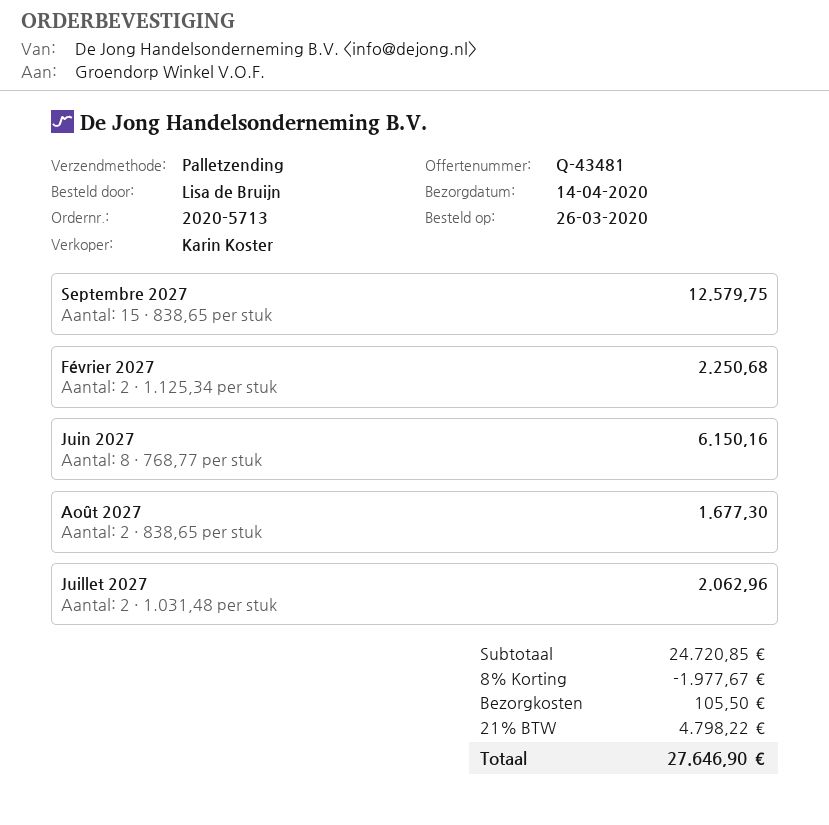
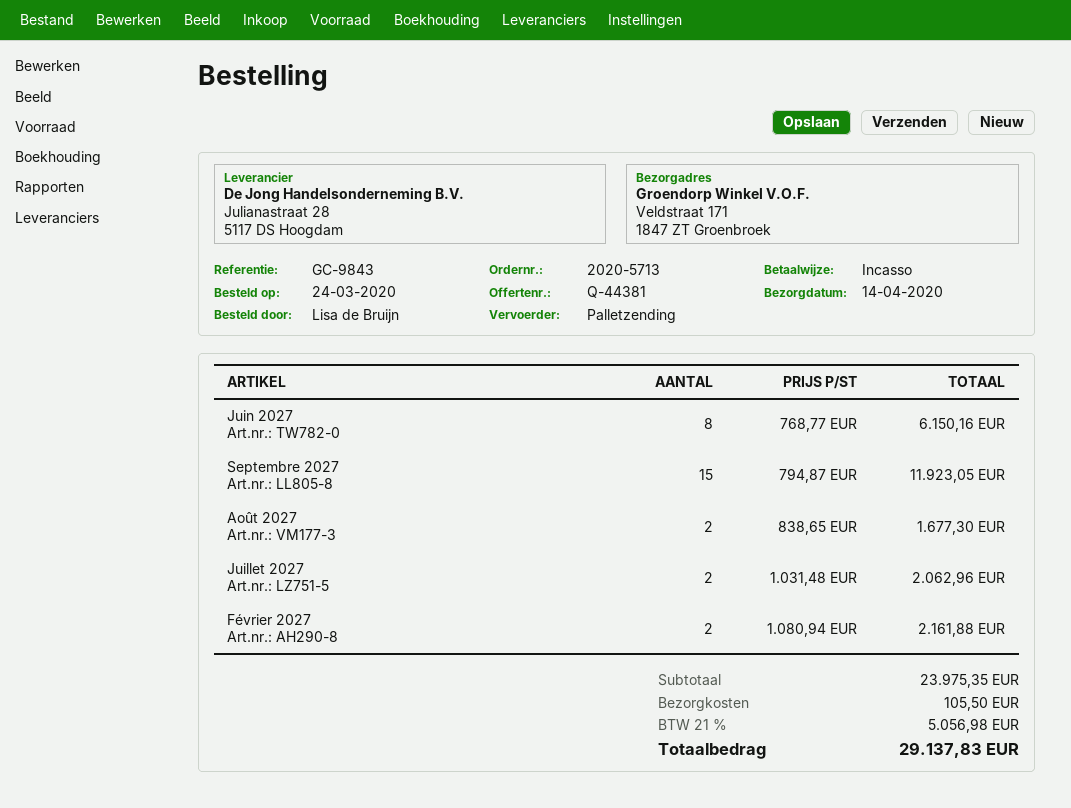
quote number: Q-43481 -> Q-44381
order date: 2020-03-26 -> 2020-03-24
Septembre 2027: 15 x 838.65 = 12579.75 -> 15 x 794.87 = 11923.05
Février 2027: 2 x 1125.34 = 2250.68 -> 2 x 1080.94 = 2161.88
subtotal: 24720.85 -> 23975.35
discount: 8% = 1977.67 -> none
tax: 21% = 4798.22 -> 21% = 5056.98
total: 27646.90 -> 29137.83

